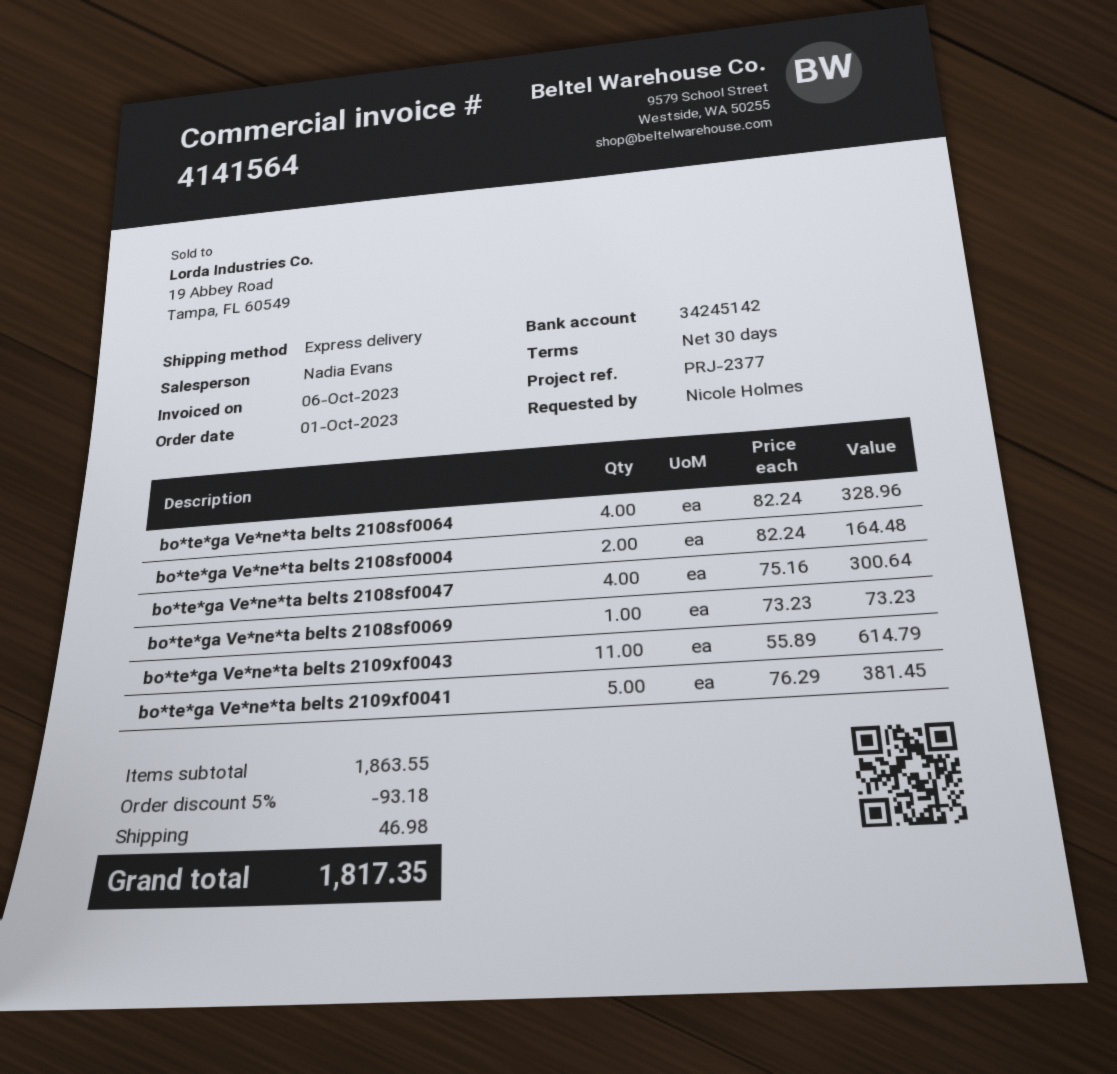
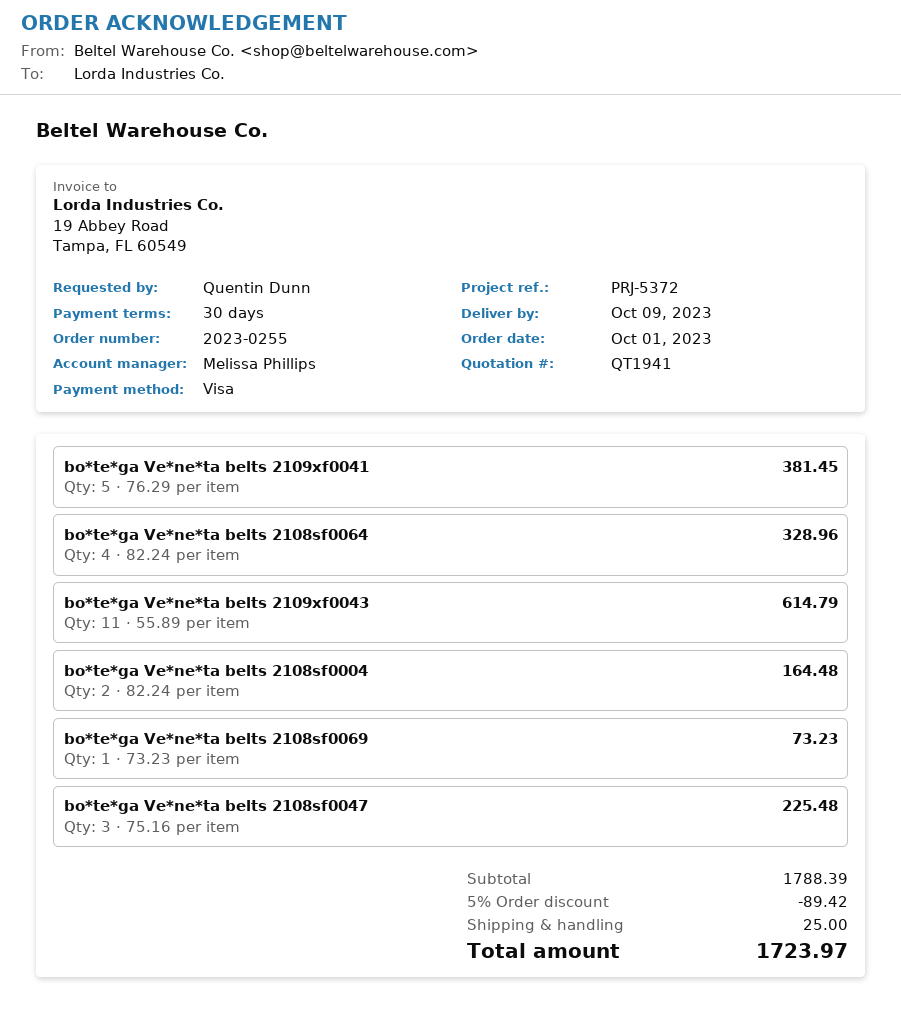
reference: PRJ-2377 -> PRJ-5372
ordered by: Nicole Holmes -> Quentin Dunn
sales rep: Nadia Evans -> Melissa Phillips
bo*te*ga Ve*ne*ta belts 2108sf0047: 4 x 75.16 = 300.64 -> 3 x 75.16 = 225.48
subtotal: 1863.55 -> 1788.39
discount: 5% = 93.18 -> 5% = 89.42
shipping: 46.98 -> 25.00
total: 1817.35 -> 1723.97

